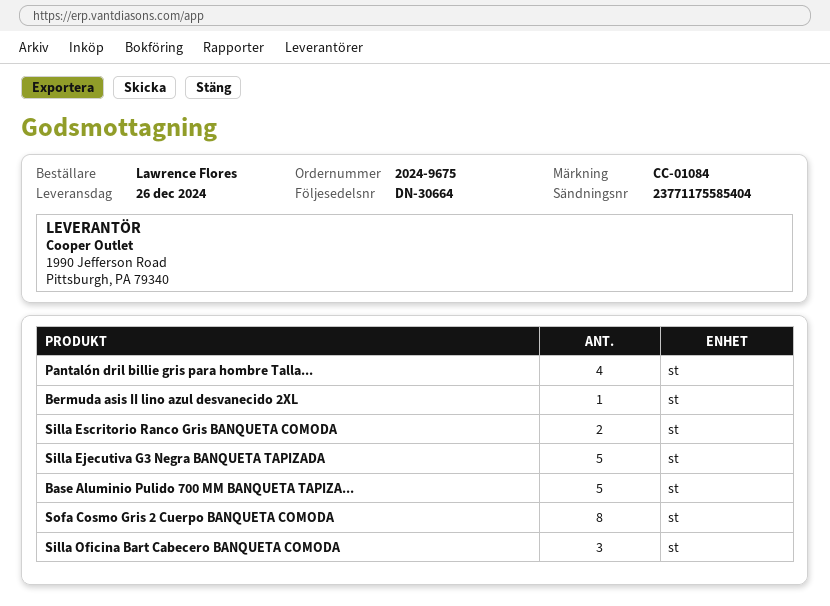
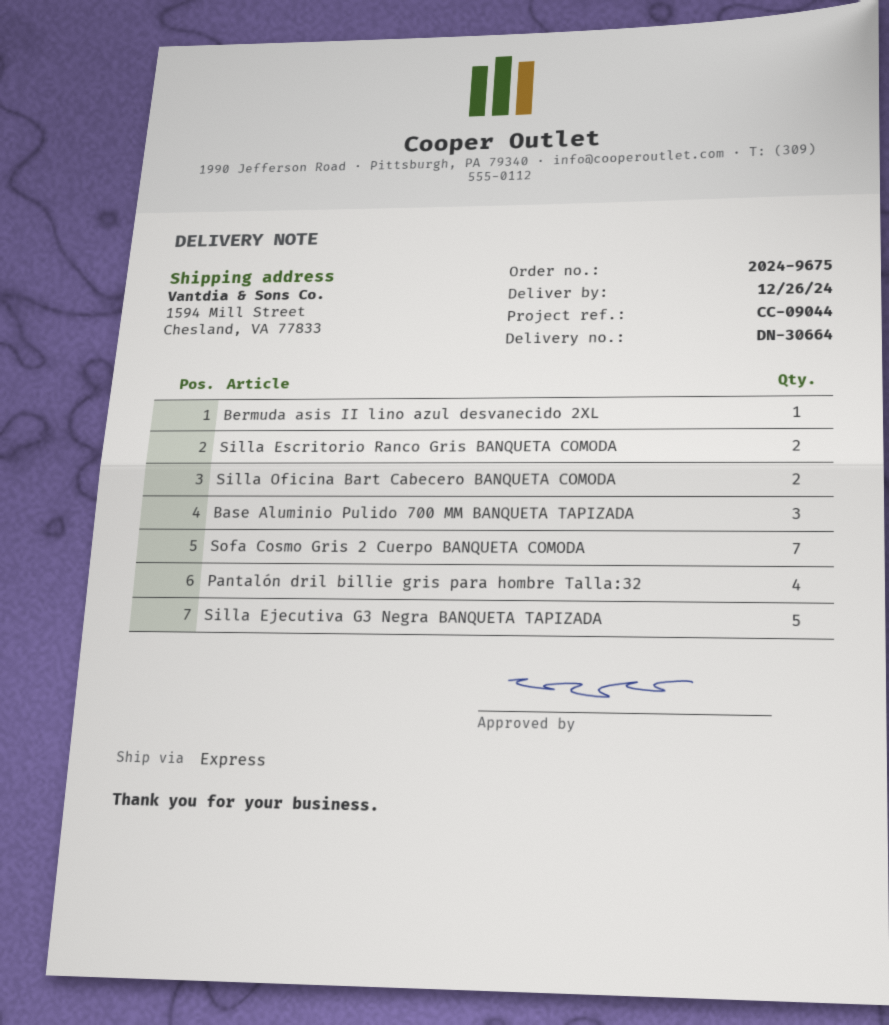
reference: CC-01084 -> CC-09044
Base Aluminio Pulido 700 MM BANQUETA TAPIZA...: 5 -> 3
Sofa Cosmo Gris 2 Cuerpo BANQUETA COMODA: 8 -> 7
Silla Oficina Bart Cabecero BANQUETA COMODA: 3 -> 2

